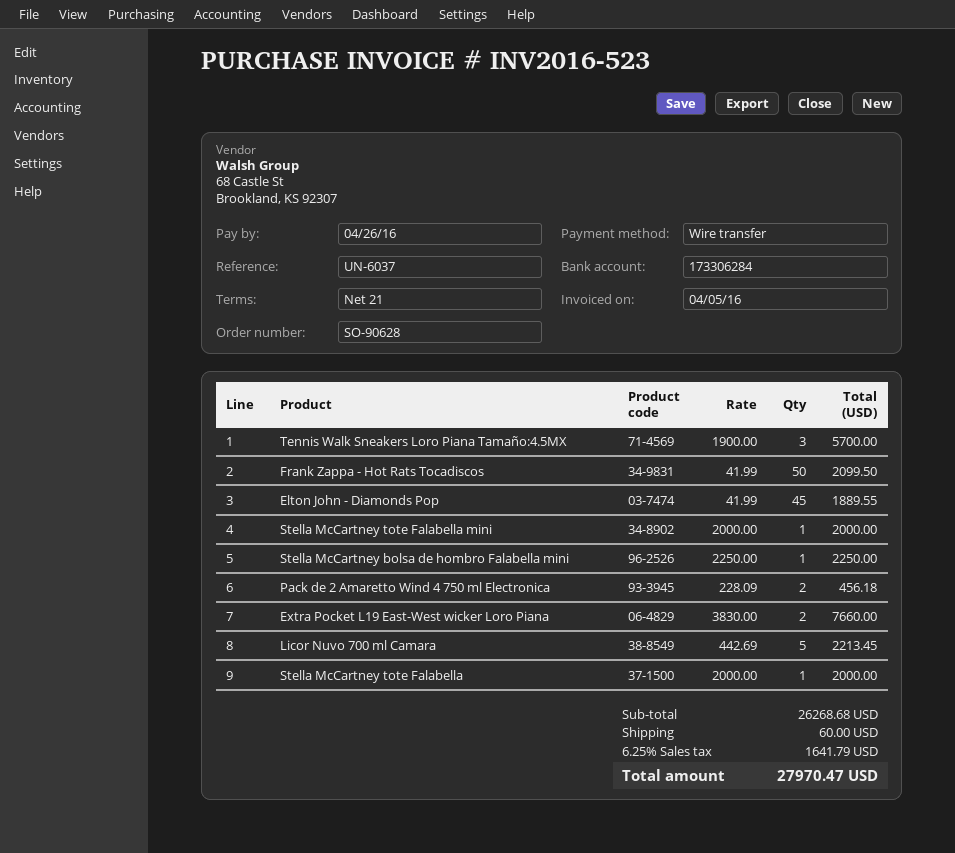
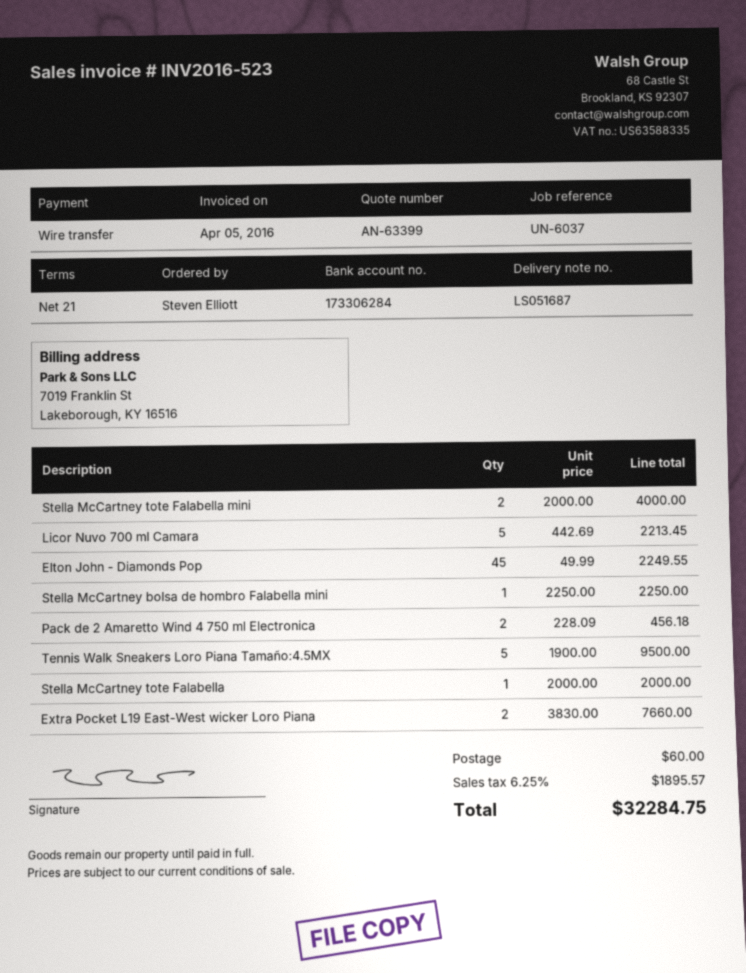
Tennis Walk Sneakers Loro Piana Tamaño:4.5MX: 3 x 1900.00 = 5700.00 -> 5 x 1900.00 = 9500.00
Frank Zappa - Hot Rats Tocadiscos: 50 x 41.99 = 2099.50 -> none
Elton John - Diamonds Pop: 45 x 41.99 = 1889.55 -> 45 x 49.99 = 2249.55
Stella McCartney tote Falabella mini: 1 x 2000.00 = 2000.00 -> 2 x 2000.00 = 4000.00
tax: 6.25% = 1641.79 -> 6.25% = 1895.57
total: 27970.47 -> 32284.75

